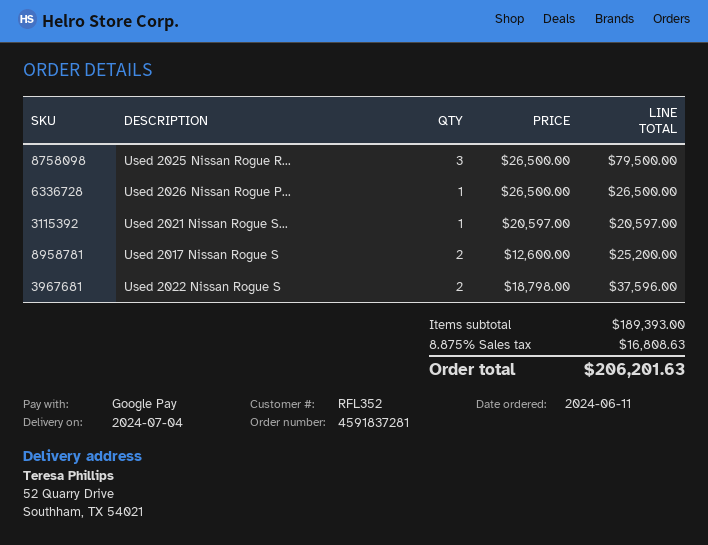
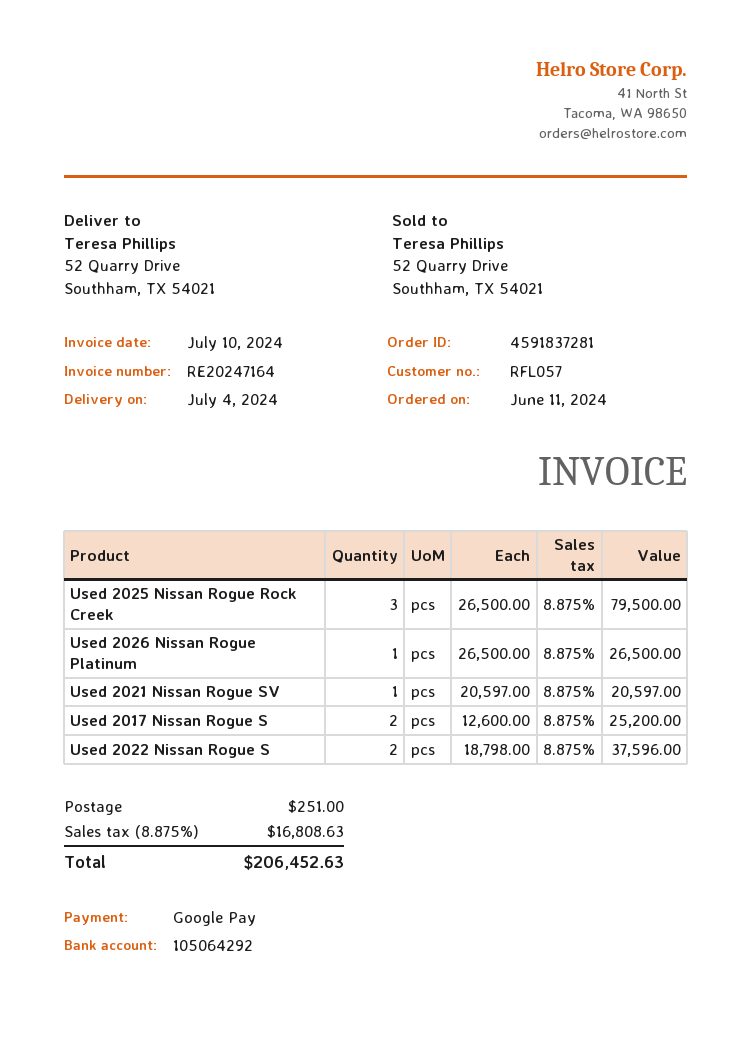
customer number: RFL352 -> RFL057
shipping: none -> 251.00
total: 206201.63 -> 206452.63

